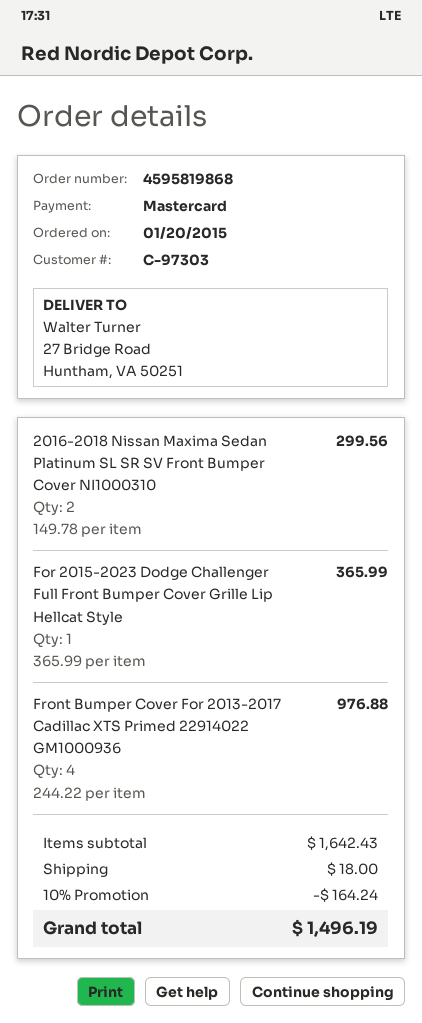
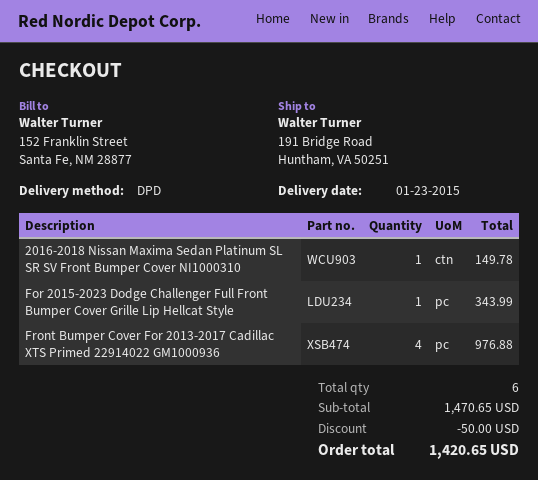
ship to: 27 Bridge Road, Huntham, VA 50251 -> 191 Bridge Road, Huntham, VA 50251
2016-2018 Nissan Maxima Sedan Platinum SL SR SV Front Bumper Cover NI1000310: 2 for 299.56 -> 1 for 149.78
For 2015-2023 Dodge Challenger Full Front Bumper Cover Grille Lip Hellcat Style: 1 for 365.99 -> 1 for 343.99
subtotal: 1642.43 -> 1470.65
discount: 164.24 -> 50.00
shipping: 18.00 -> none
total: 1496.19 -> 1420.65

